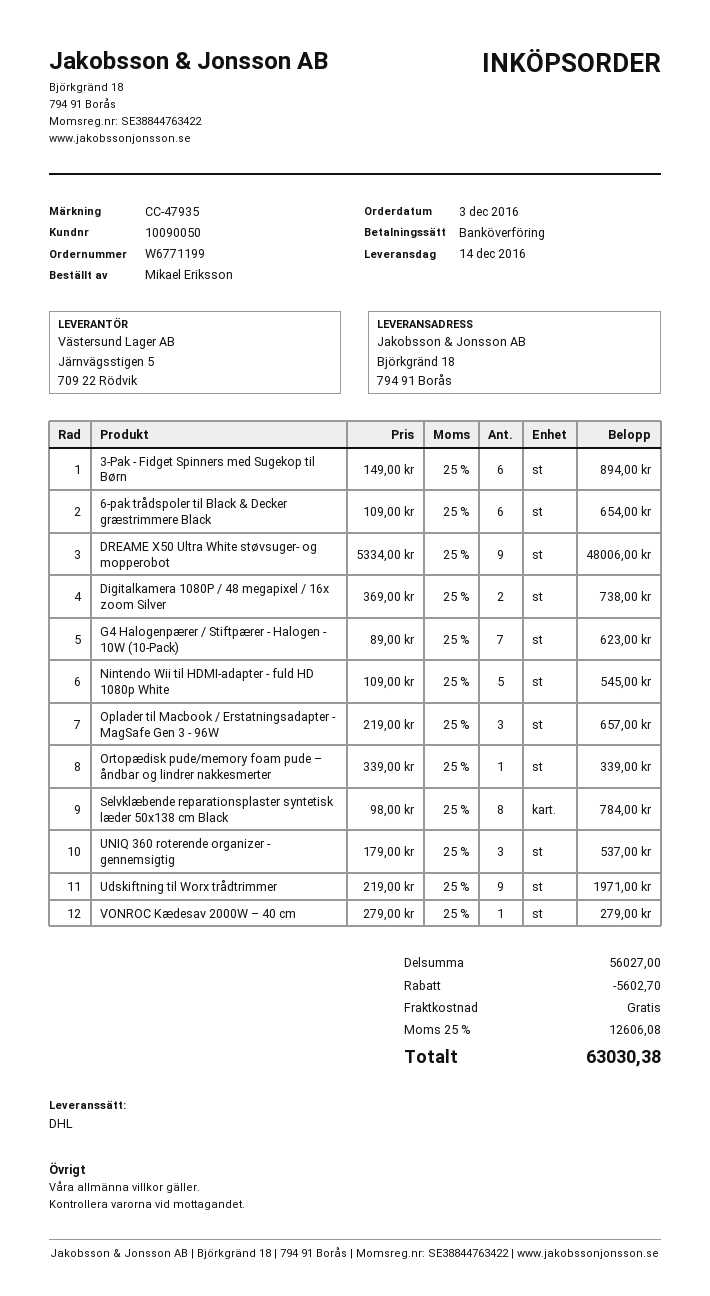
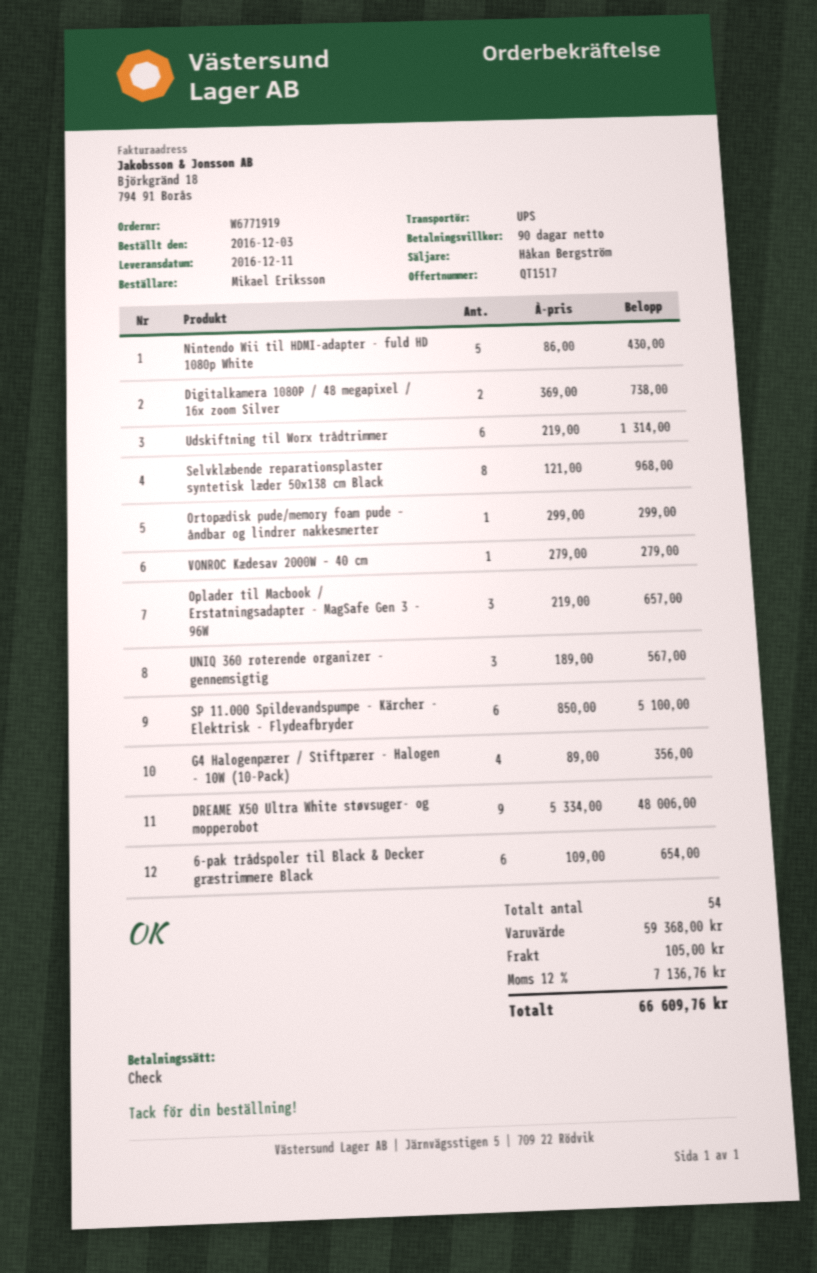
order number: W6771199 -> W6771919
delivery date: 2016-12-14 -> 2016-12-11
payment method: bank transfer -> cheque
shipping method: DHL -> UPS
3-Pak - Fidget Spinners med Sugekop til Børn: 6 x 149.00 = 894.00 -> none
G4 Halogenpærer / Stiftpærer - Halogen - 10W (10-Pack): 7 x 89.00 = 623.00 -> 4 x 89.00 = 356.00
Nintendo Wii til HDMI-adapter - fuld HD 1080p White: 5 x 109.00 = 545.00 -> 5 x 86.00 = 430.00
Ortopædisk pude/memory foam pude – åndbar og lindrer nakkesmerter: 1 x 339.00 = 339.00 -> 1 x 299.00 = 299.00
Selvklæbende reparationsplaster syntetisk læder 50x138 cm Black: 8 x 98.00 = 784.00 -> 8 x 121.00 = 968.00
UNIQ 360 roterende organizer - gennemsigtig: 3 x 179.00 = 537.00 -> 3 x 189.00 = 567.00
Udskiftning til Worx trådtrimmer: 9 x 219.00 = 1971.00 -> 6 x 219.00 = 1314.00
SP 11.000 Spildevandspumpe - Kärcher - Elektrisk - Flydeafbryder: none -> 6 x 850.00 = 5100.00
subtotal: 56027.00 -> 59368.00
discount: 5602.70 -> none
shipping: 0.00 -> 105.00
tax: 25% = 12606.08 -> 12% = 7136.76
total: 63030.38 -> 66609.76

